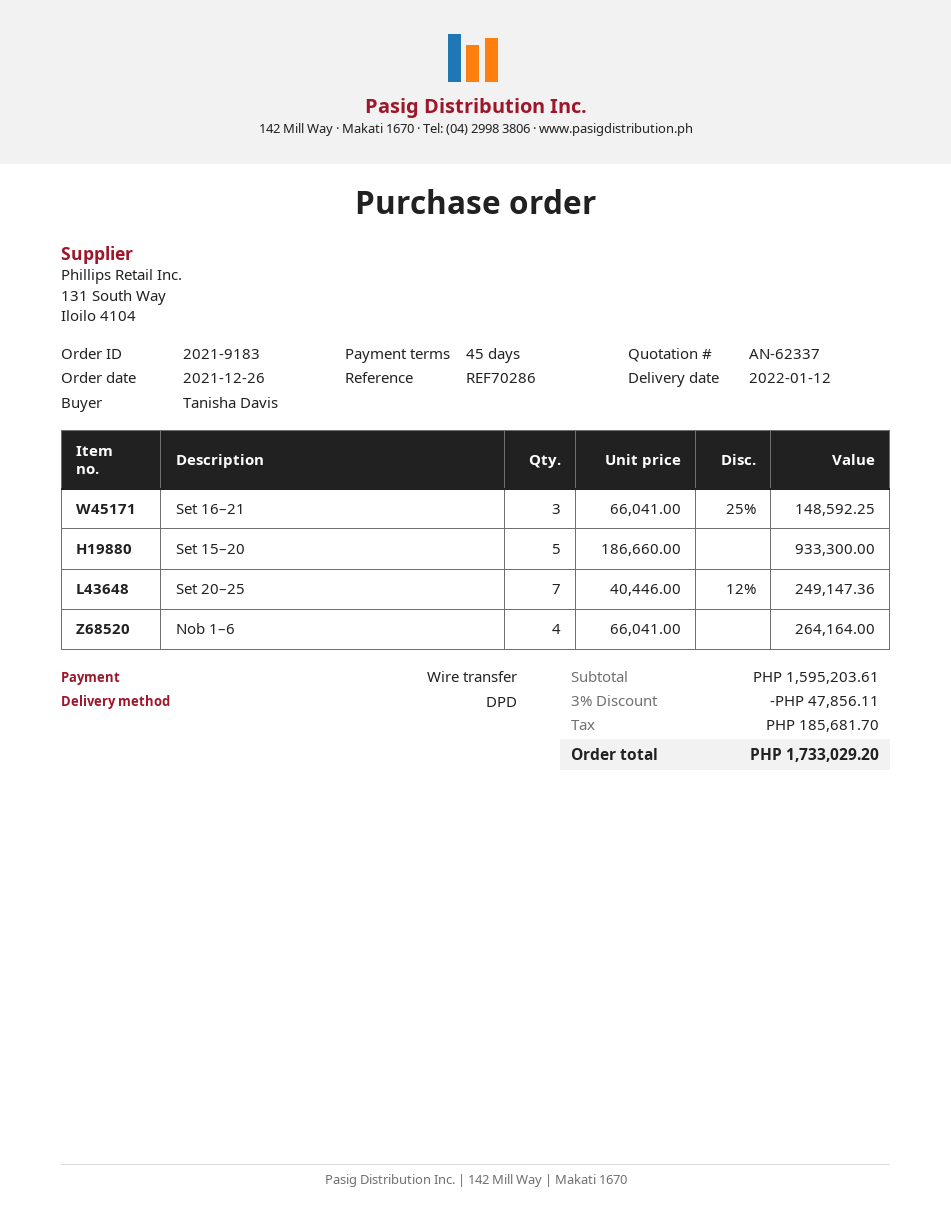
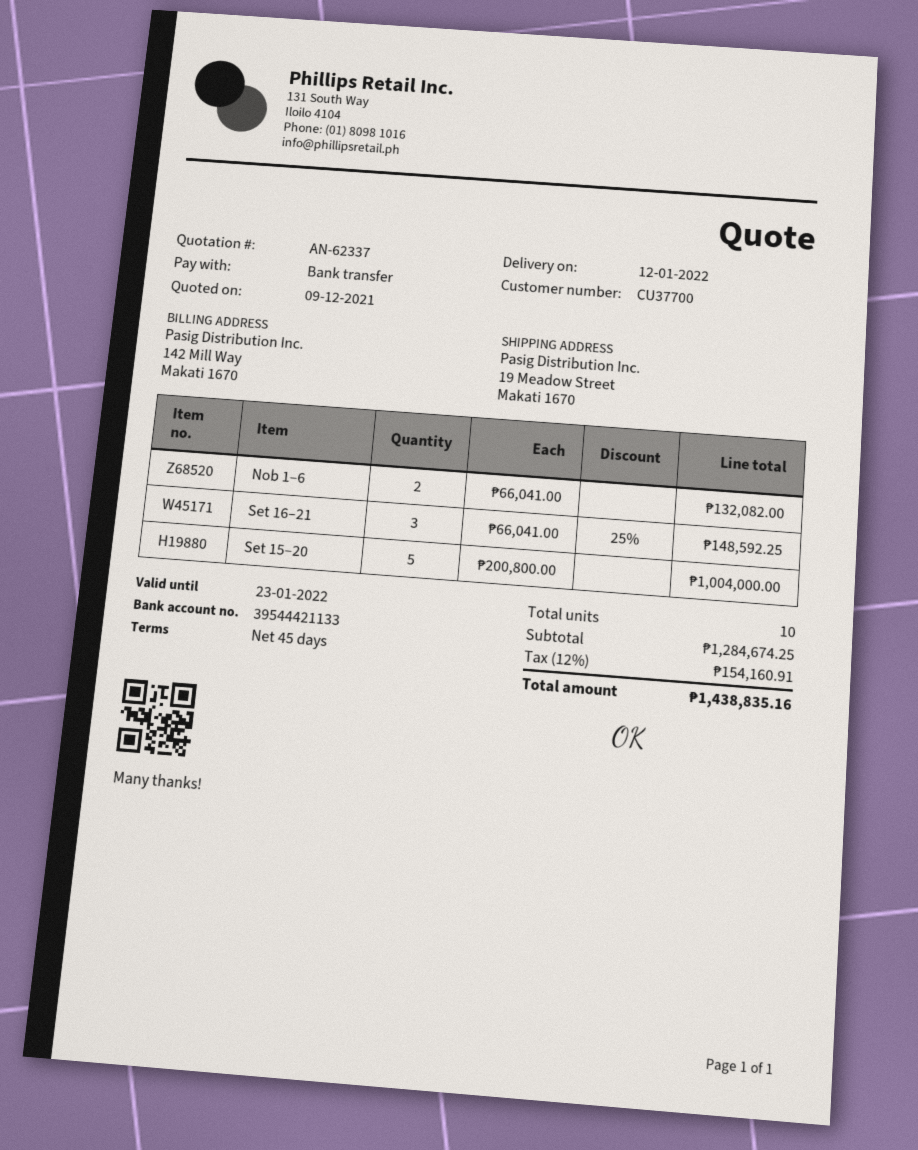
Set 15–20: 5 x 186660.00 = 933300.00 -> 5 x 200800.00 = 1004000.00
Set 20–25: 7 x 40446.00 - 12% = 249147.36 -> none
Nob 1–6: 4 x 66041.00 = 264164.00 -> 2 x 66041.00 = 132082.00
subtotal: 1595203.61 -> 1284674.25
discount: 3% = 47856.11 -> none
tax: 185681.70 -> 154160.91
total: 1733029.20 -> 1438835.16

